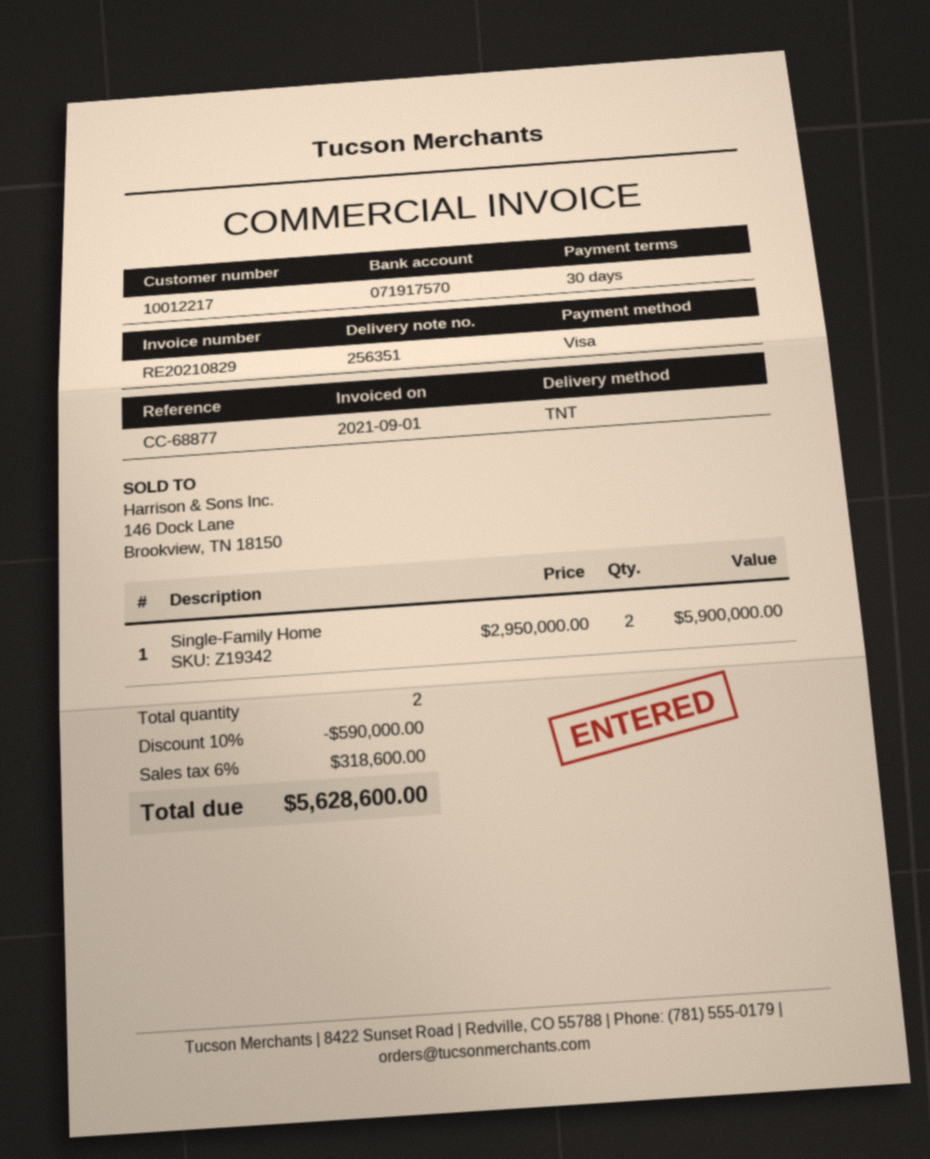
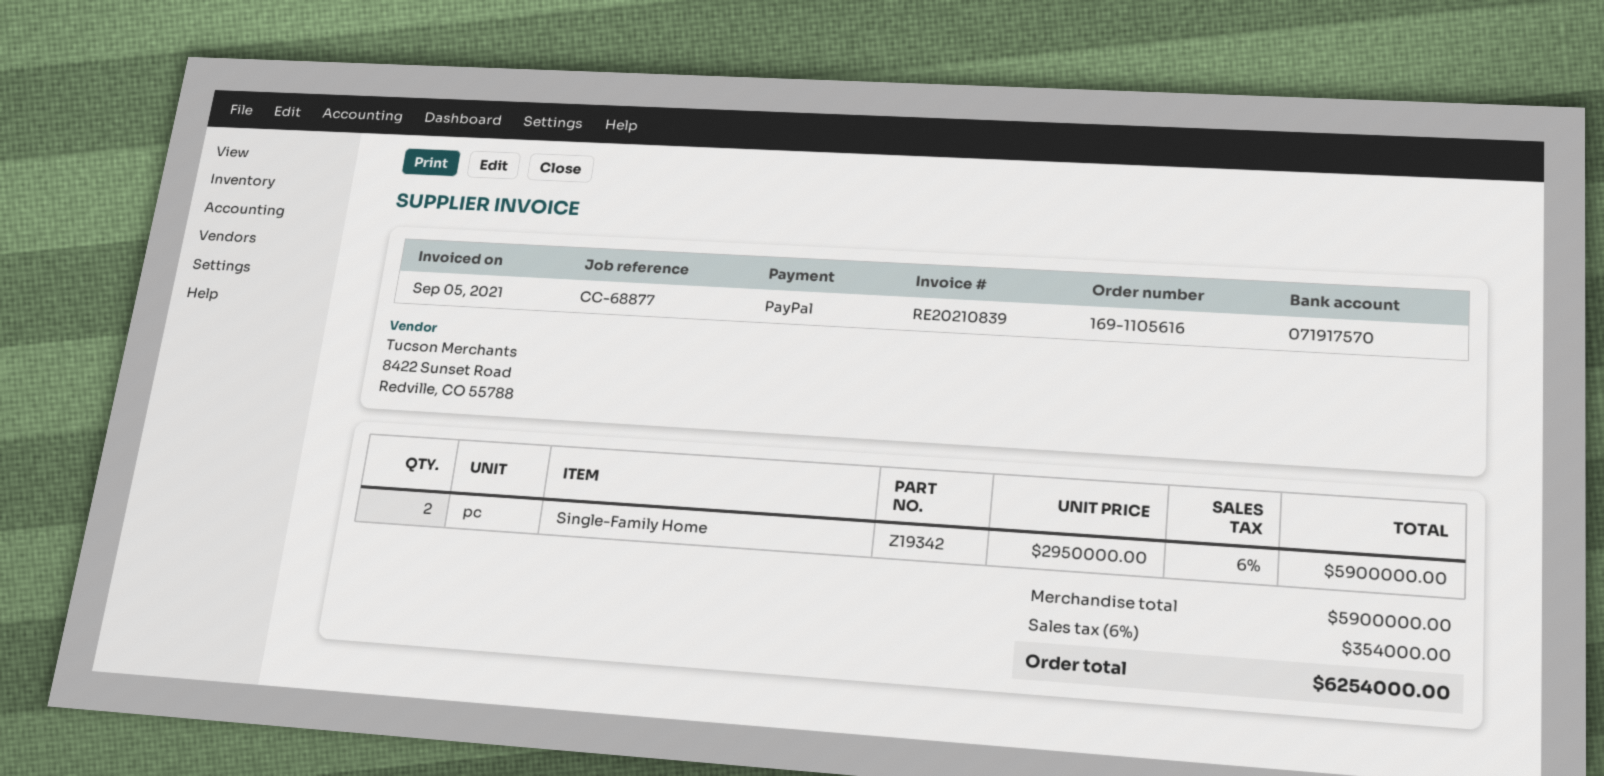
invoice number: RE20210829 -> RE20210839
invoice date: 2021-09-01 -> 2021-09-05
payment method: Visa -> PayPal
discount: 10% = 590000.00 -> none
tax: 6% = 318600.00 -> 6% = 354000.00
total: 5628600.00 -> 6254000.00

